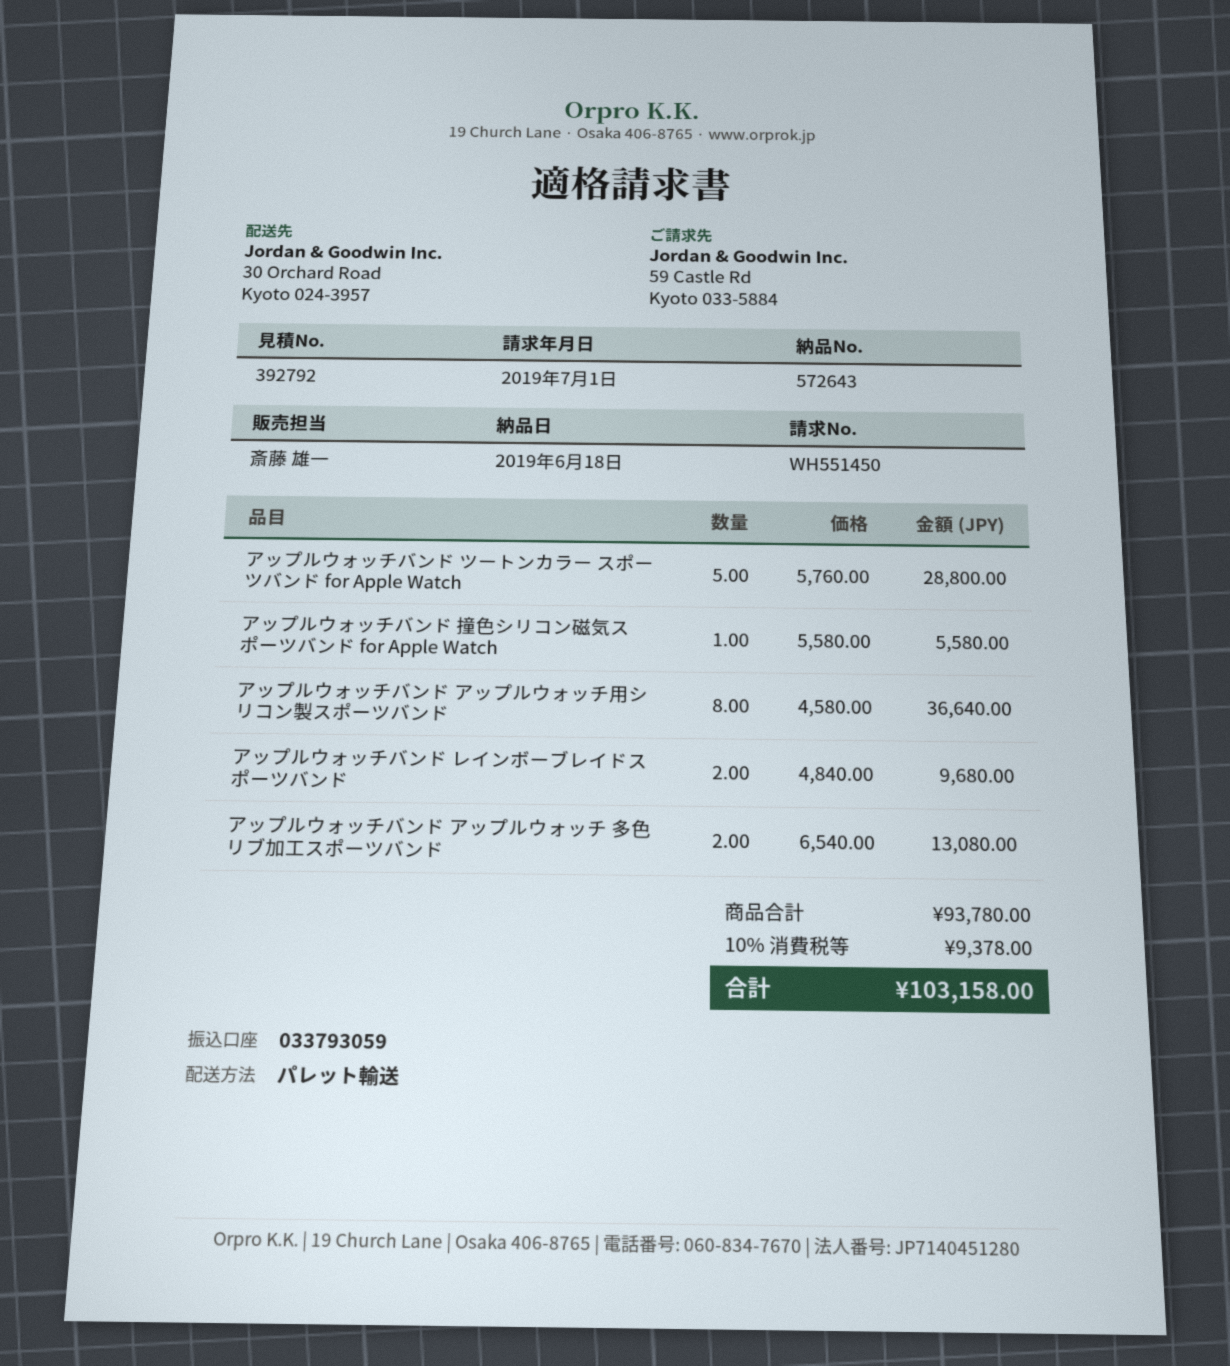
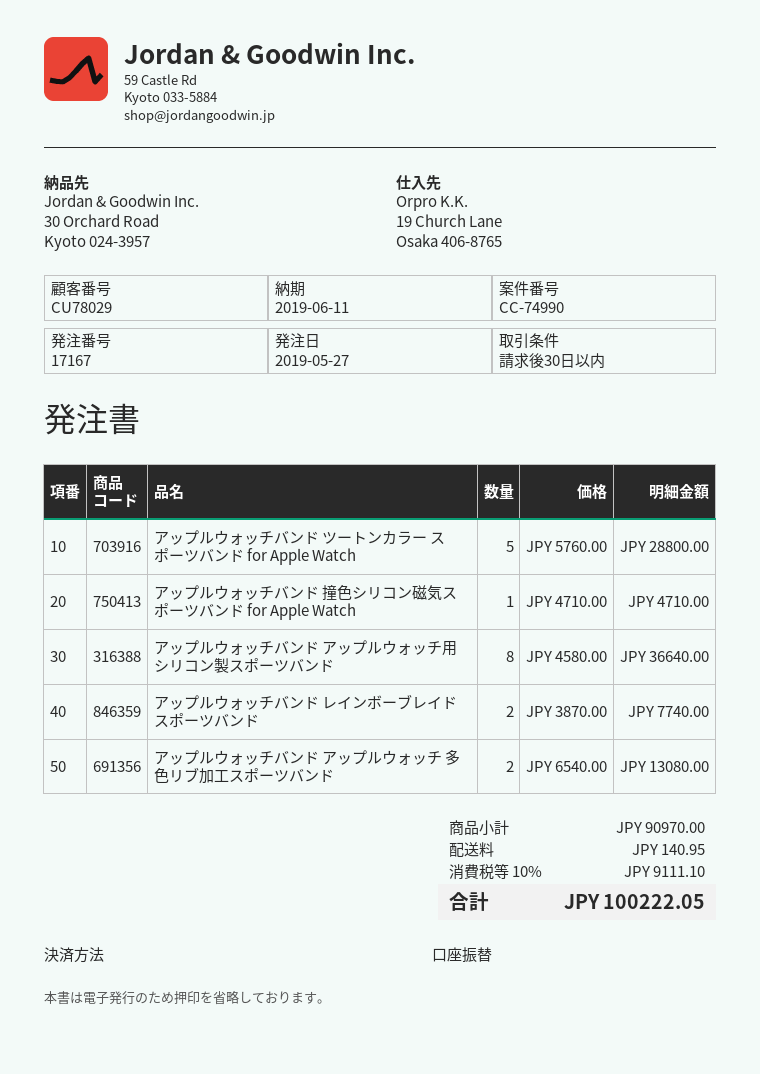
delivery date: 2019-06-18 -> 2019-06-11
アップルウォッチバンド 撞色シリコン磁気スポーツバンド for Apple Watch: 1 x 5580.00 = 5580.00 -> 1 x 4710.00 = 4710.00
アップルウォッチバンド レインボーブレイドスポーツバンド: 2 x 4840.00 = 9680.00 -> 2 x 3870.00 = 7740.00
subtotal: 93780.00 -> 90970.00
shipping: none -> 140.95
tax: 10% = 9378.00 -> 10% = 9111.10
total: 103158.00 -> 100222.05

